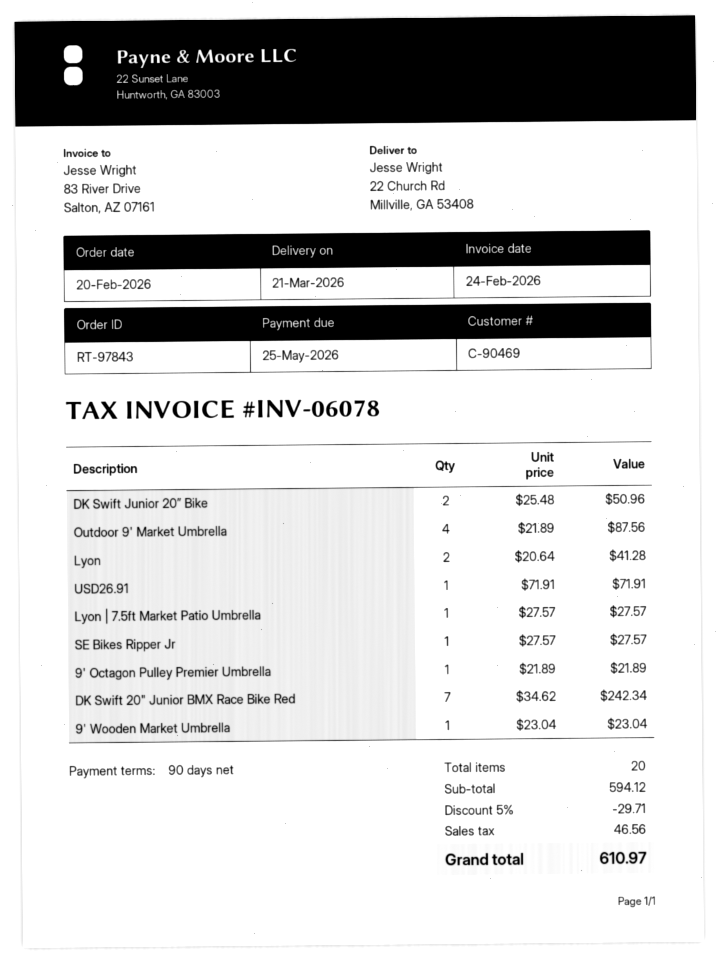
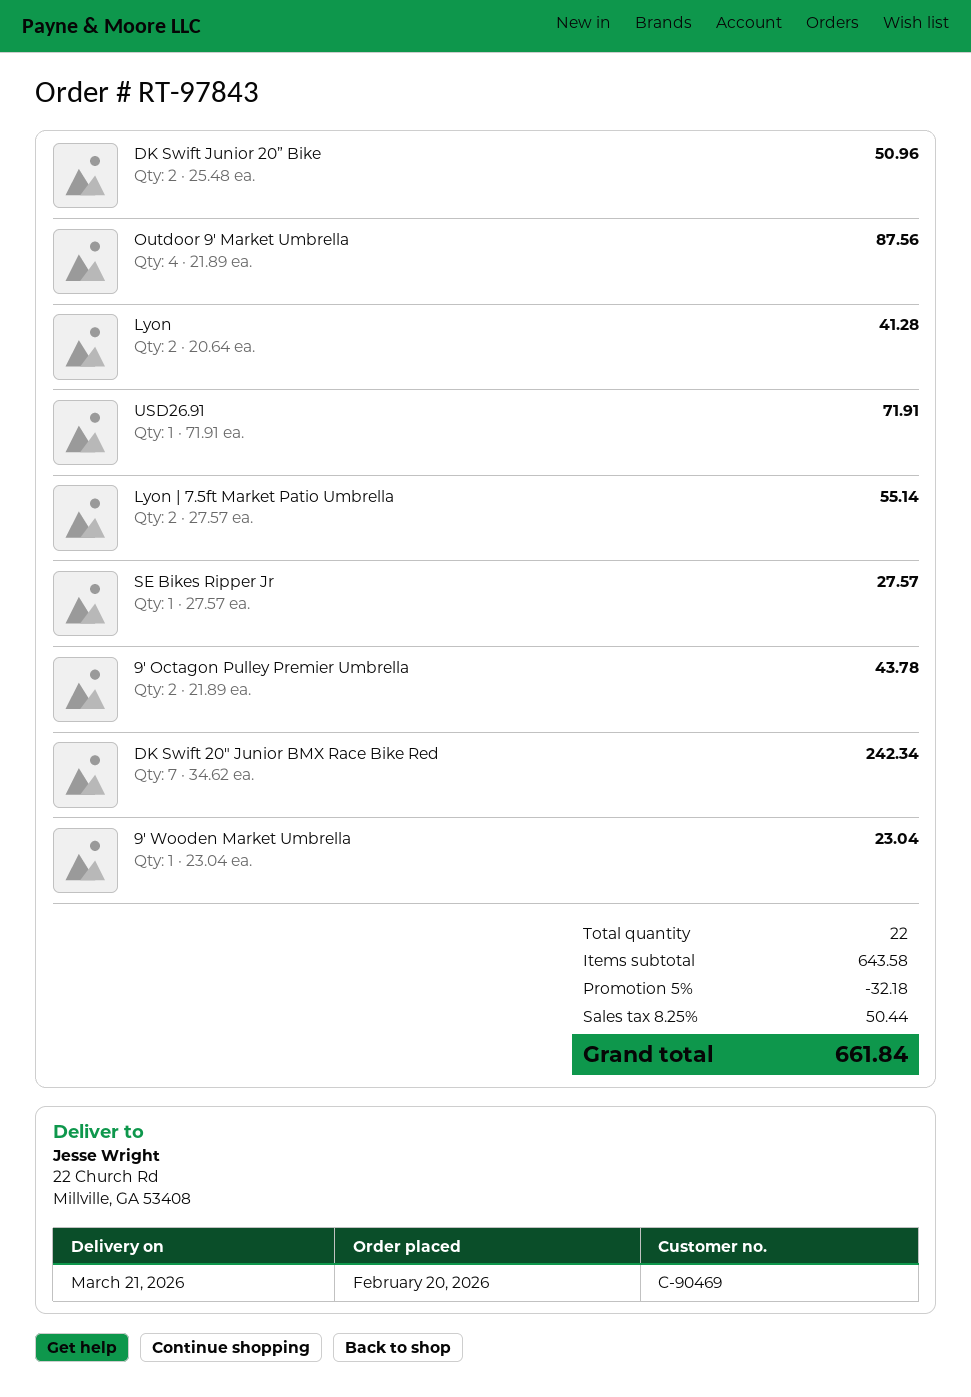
Lyon | 7.5ft Market Patio Umbrella: 1 x 27.57 = 27.57 -> 2 x 27.57 = 55.14
9' Octagon Pulley Premier Umbrella: 1 x 21.89 = 21.89 -> 2 x 21.89 = 43.78
total quantity: 20 -> 22
subtotal: 594.12 -> 643.58
discount: 5% = 29.71 -> 5% = 32.18
tax: 46.56 -> 50.44
total: 610.97 -> 661.84

